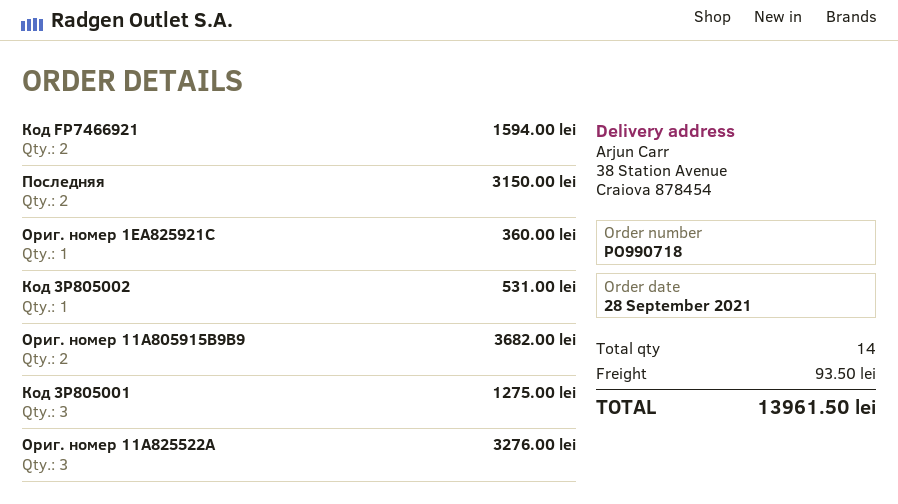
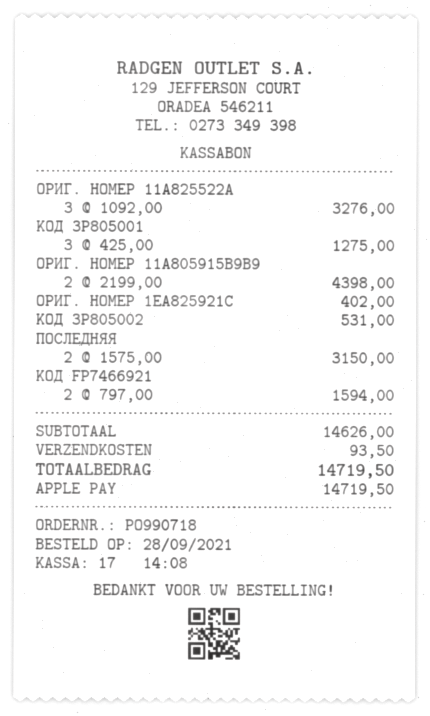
Ориг. номер 1EA825921C: 1 for 360.00 -> 1 for 402.00
Ориг. номер 11A805915B9B9: 2 for 3682.00 -> 2 for 4398.00
total: 13961.50 -> 14719.50

